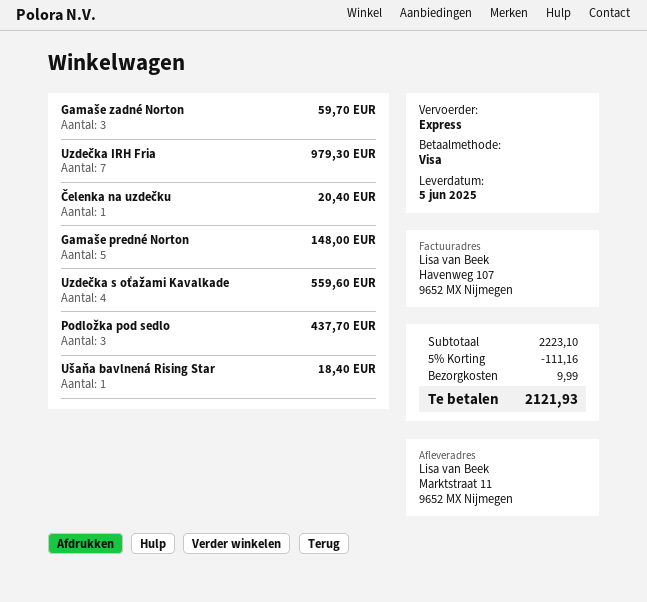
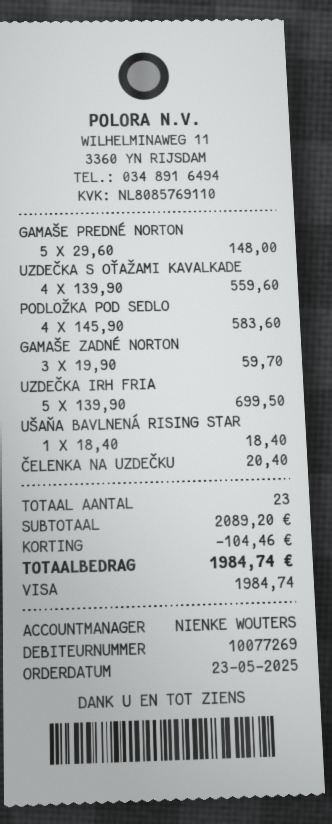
Uzdečka IRH Fria: 7 for 979.30 -> 5 for 699.50
Podložka pod sedlo: 3 for 437.70 -> 4 for 583.60
subtotal: 2223.10 -> 2089.20
discount: 111.16 -> 104.46
shipping: 9.99 -> none
total: 2121.93 -> 1984.74

